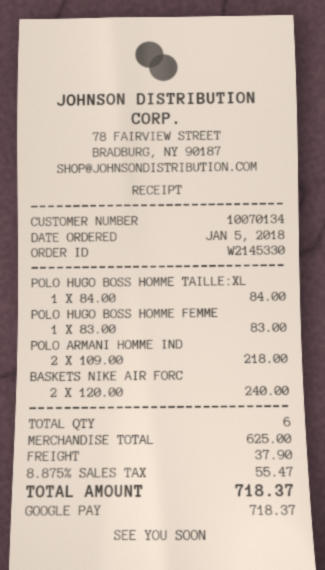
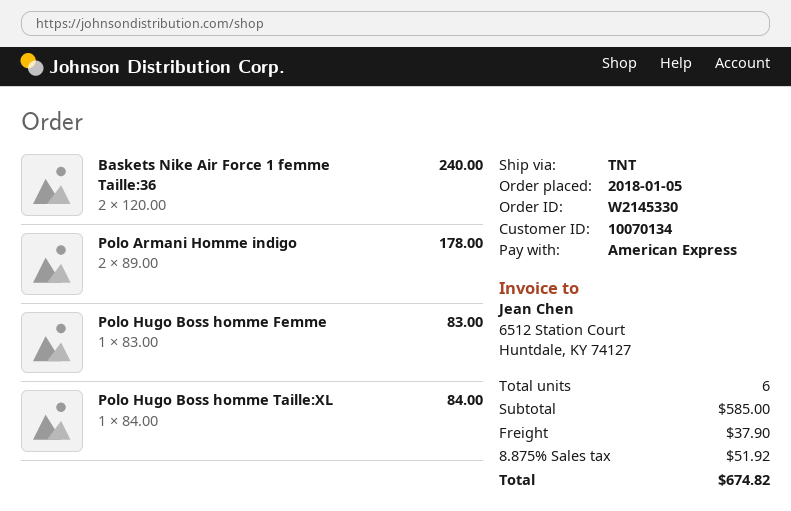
payment method: Google Pay -> American Express
POLO ARMANI HOMME IND: 2 x 109.00 = 218.00 -> 2 x 89.00 = 178.00
subtotal: 625.00 -> 585.00
tax: 8.875% = 55.47 -> 8.875% = 51.92
total: 718.37 -> 674.82

